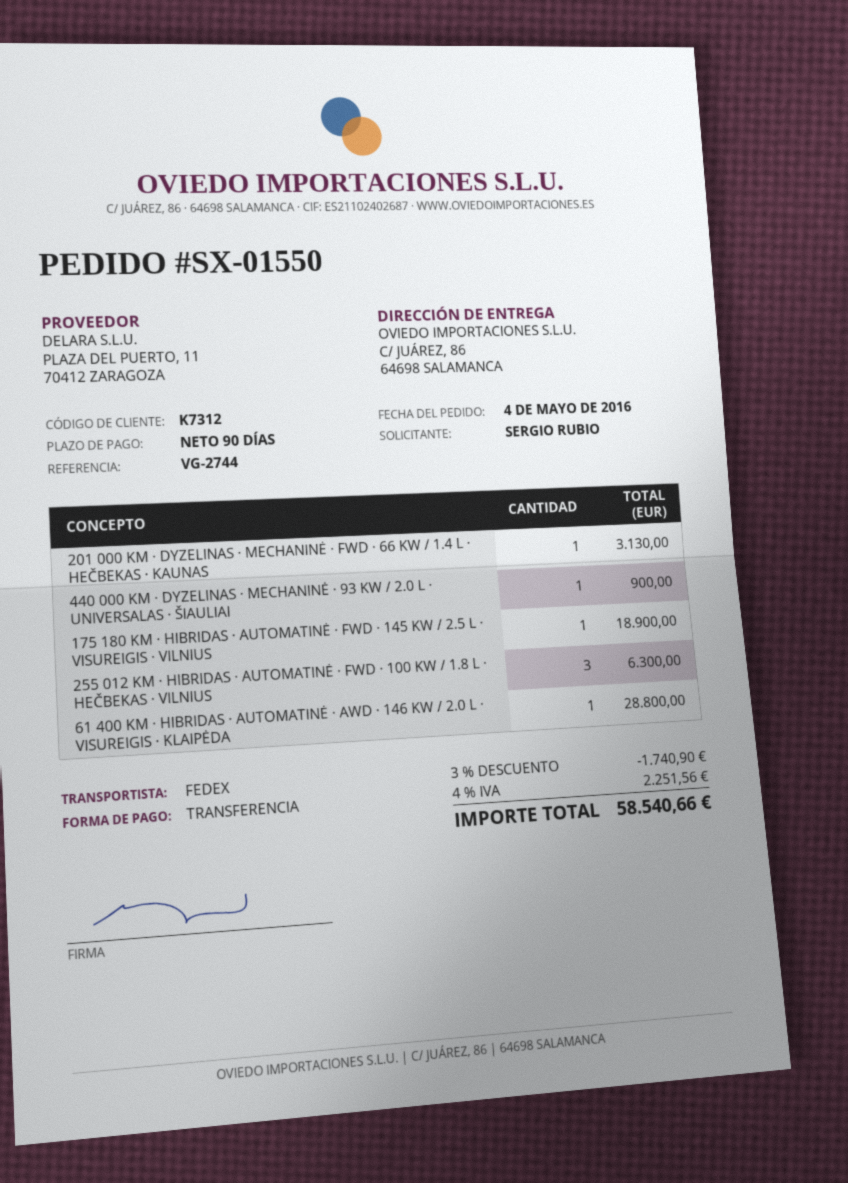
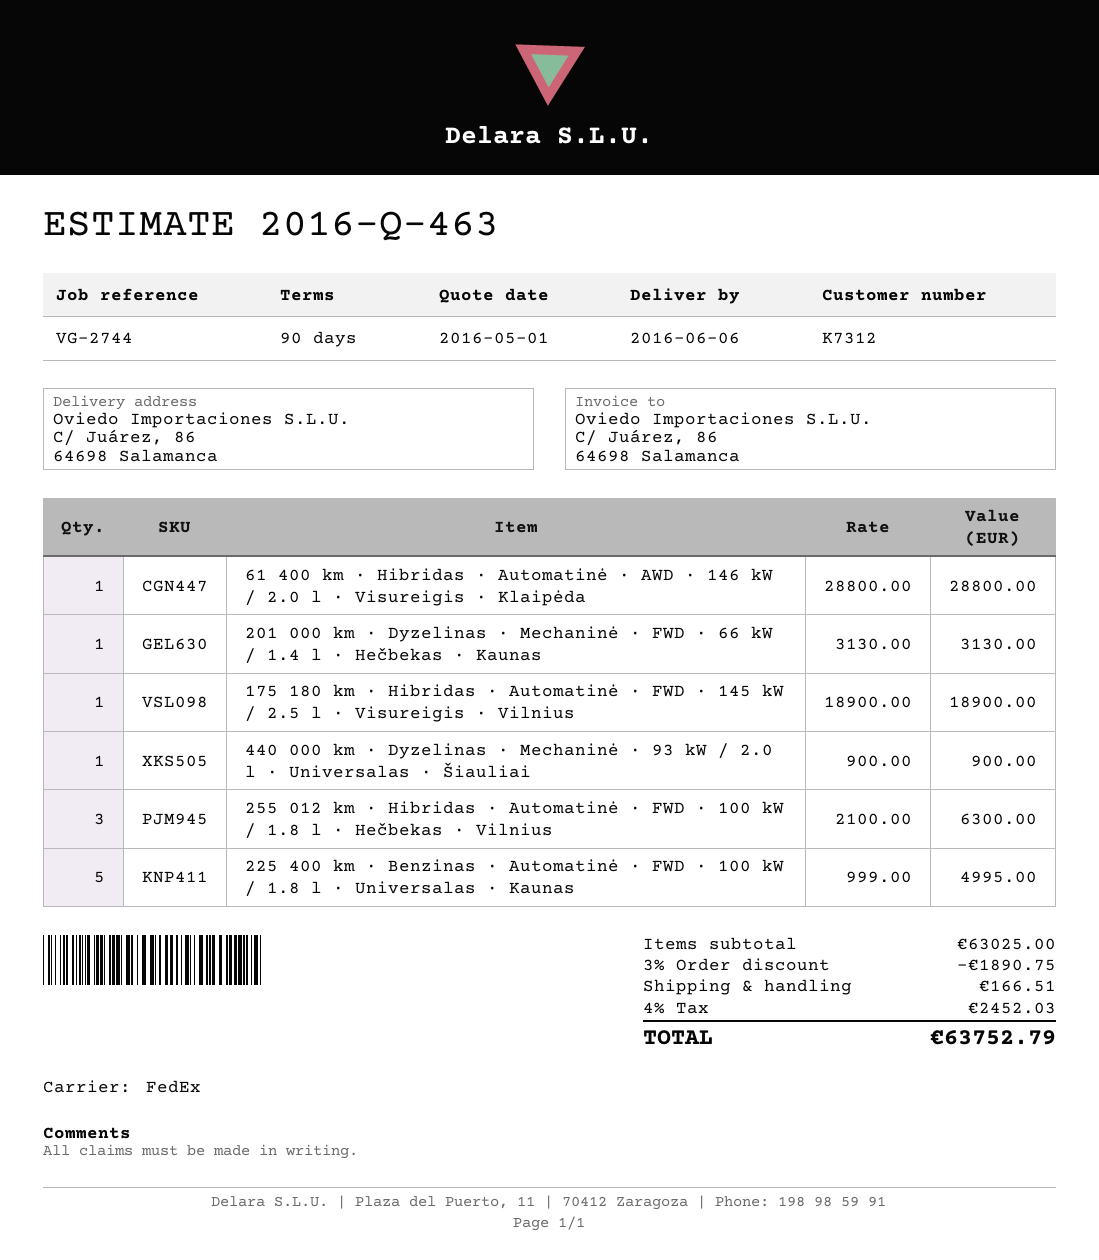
225 400 km · Benzinas · Automatinė · FWD · 100 kW / 1.8 l · Universalas · Kaunas: none -> 5 for 4995.00
discount: 3% = 1740.90 -> 3% = 1890.75
shipping: none -> 166.51
tax: 4% = 2251.56 -> 4% = 2452.03
total: 58540.66 -> 63752.79

